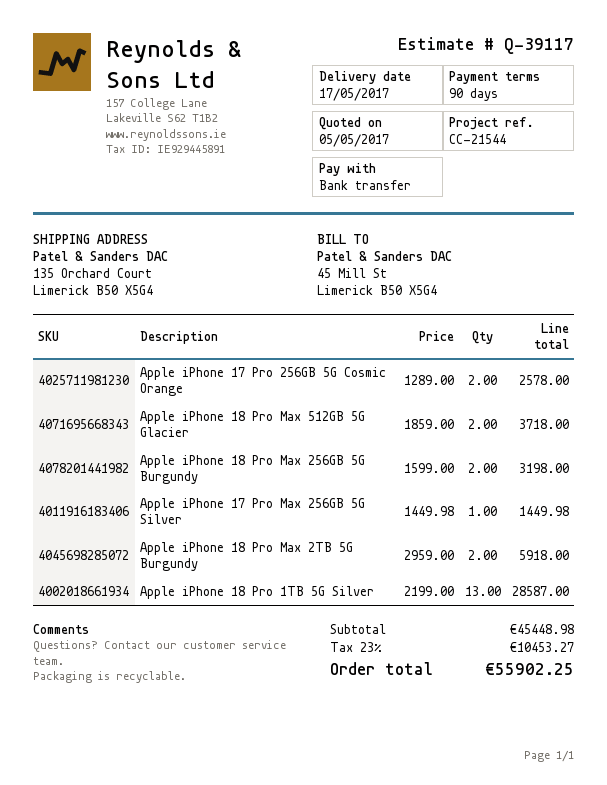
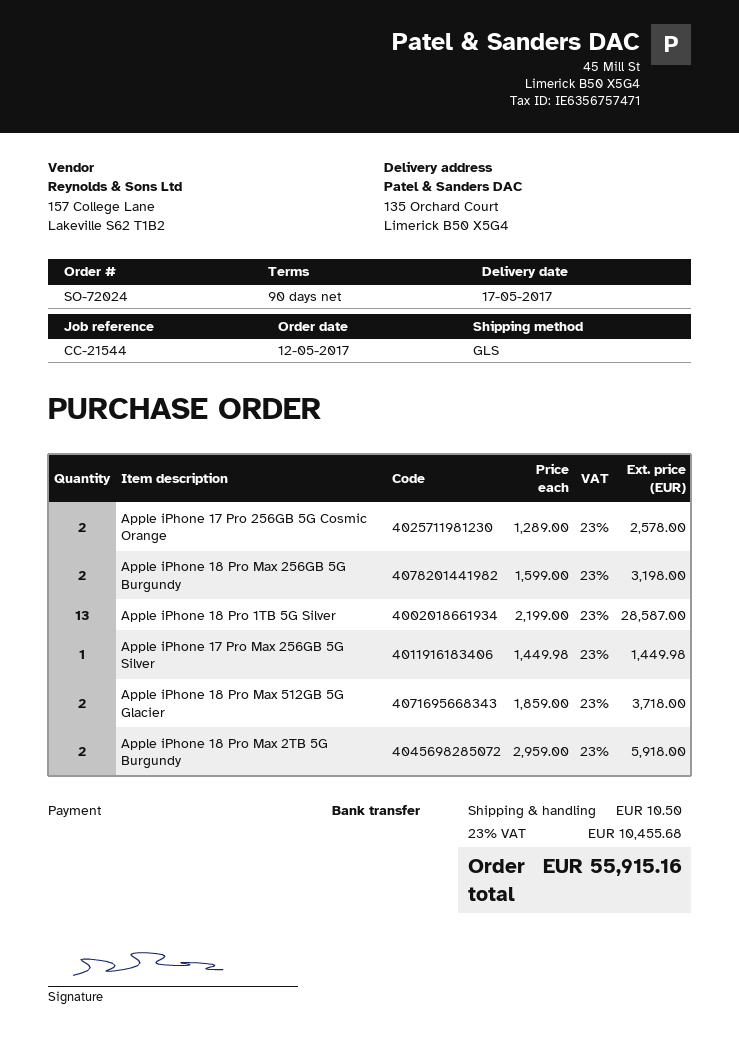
shipping: none -> 10.50
tax: 23% = 10453.27 -> 23% = 10455.68
total: 55902.25 -> 55915.16

